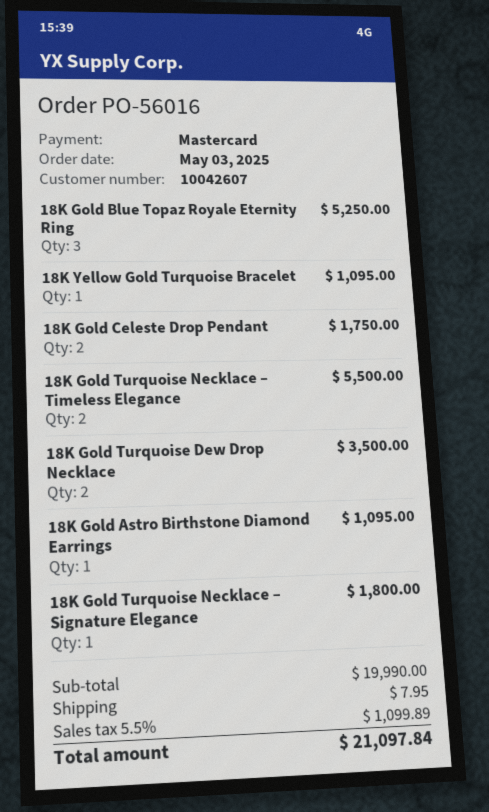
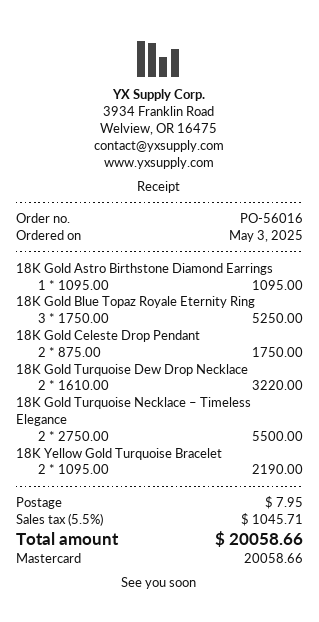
18K Yellow Gold Turquoise Bracelet: 1 for 1095.00 -> 2 for 2190.00
18K Gold Turquoise Dew Drop Necklace: 2 for 3500.00 -> 2 for 3220.00
18K Gold Turquoise Necklace – Signature Elegance: 1 for 1800.00 -> none
tax: 5.5% = 1099.89 -> 5.5% = 1045.71
total: 21097.84 -> 20058.66

